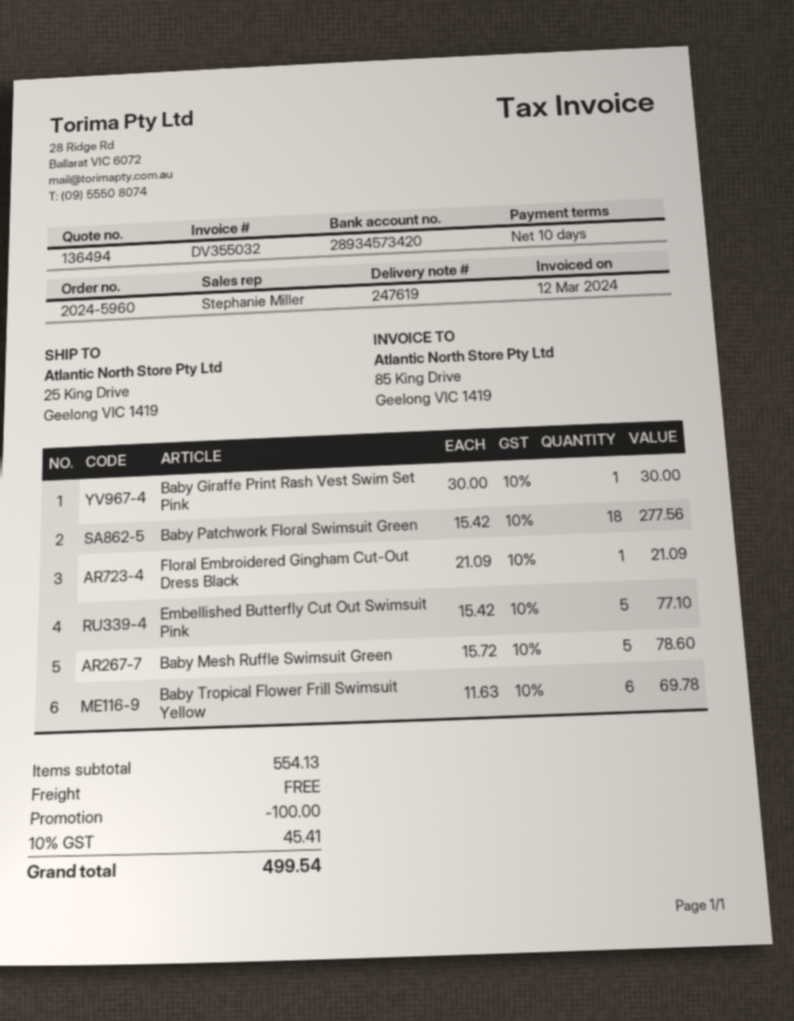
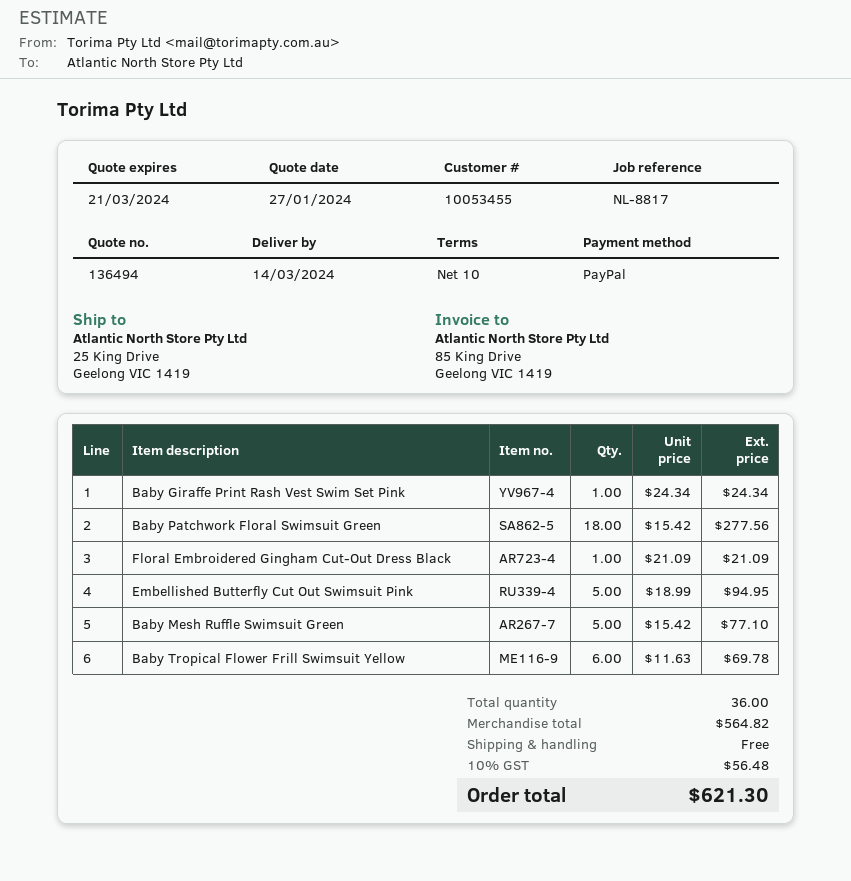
Baby Giraffe Print Rash Vest Swim Set Pink: 1 x 30.00 = 30.00 -> 1 x 24.34 = 24.34
Embellished Butterfly Cut Out Swimsuit Pink: 5 x 15.42 = 77.10 -> 5 x 18.99 = 94.95
Baby Mesh Ruffle Swimsuit Green: 5 x 15.72 = 78.60 -> 5 x 15.42 = 77.10
subtotal: 554.13 -> 564.82
discount: 100.00 -> none
tax: 10% = 45.41 -> 10% = 56.48
total: 499.54 -> 621.30

